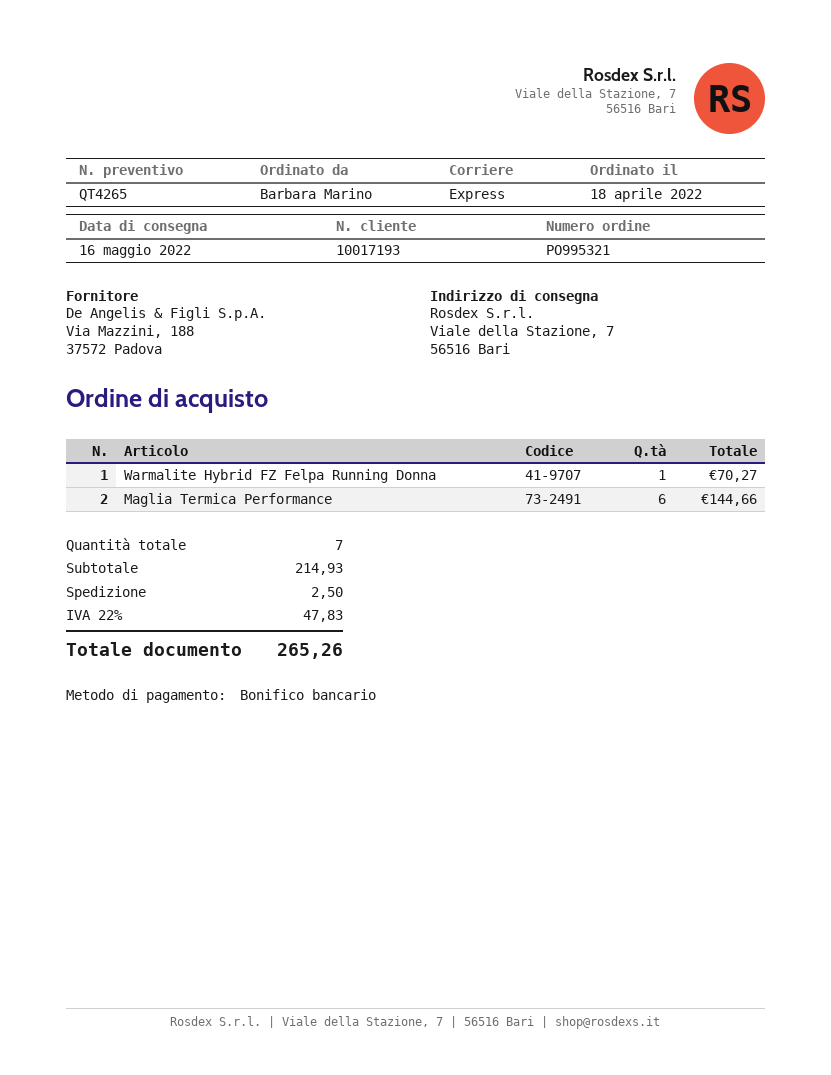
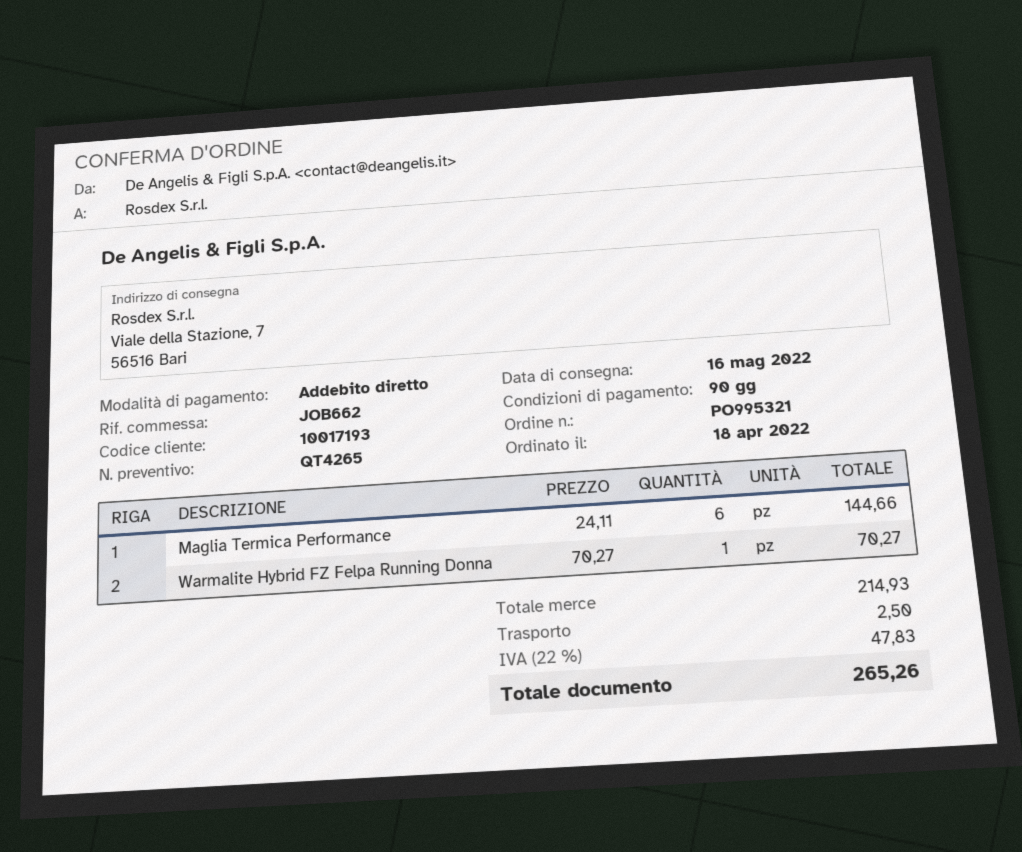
payment method: bank transfer -> direct debit

